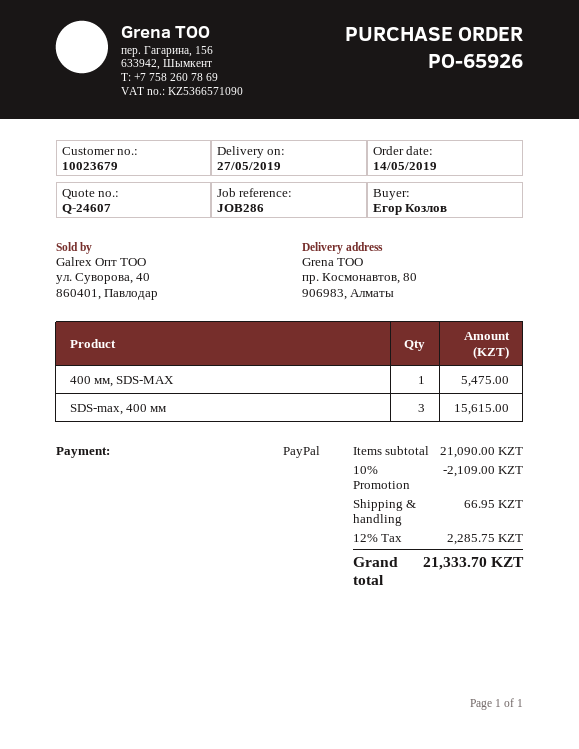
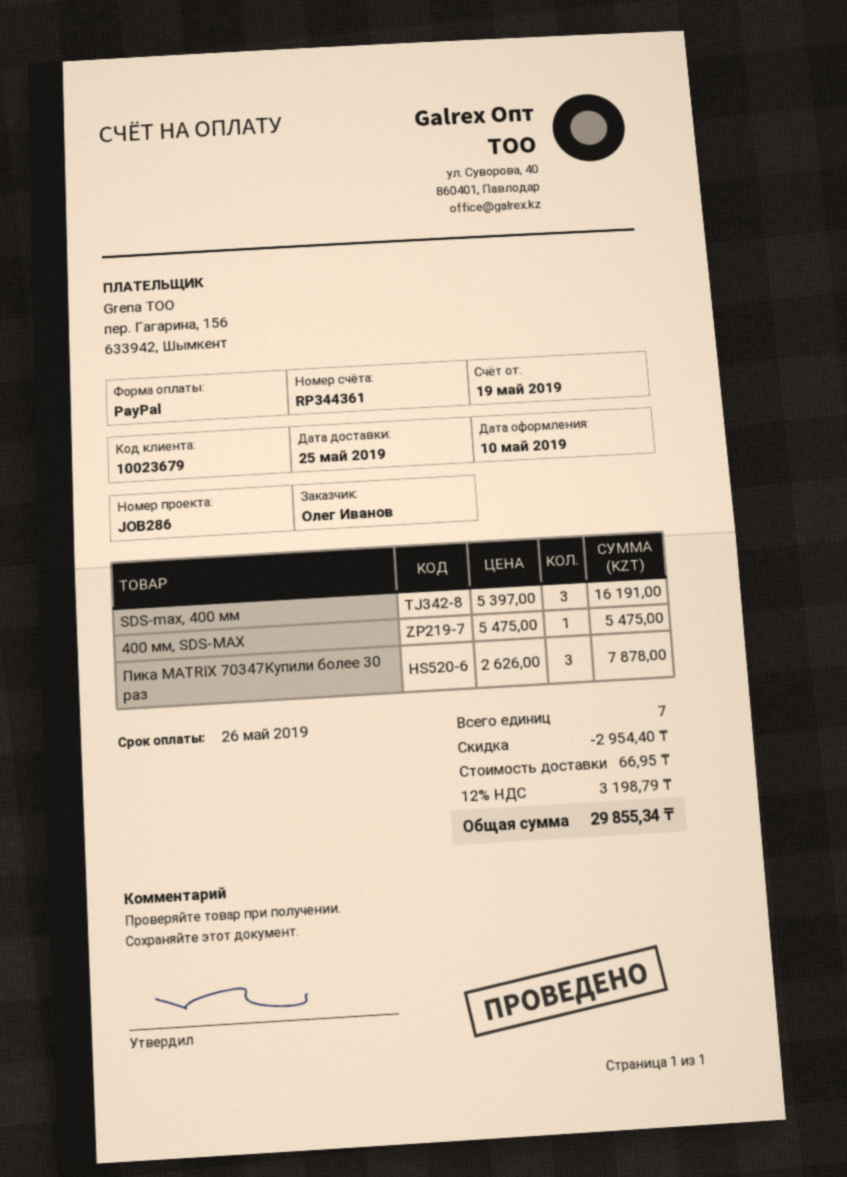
order date: 2019-05-14 -> 2019-05-10
delivery date: 2019-05-27 -> 2019-05-25
ordered by: Егор Козлов -> Олег Иванов
SDS-max, 400 мм: 3 for 15615.00 -> 3 for 16191.00
Пика MATRIX 70347Купили более 30 раз: none -> 3 for 7878.00
discount: 2109.00 -> 2954.40
tax: 12% = 2285.75 -> 12% = 3198.79
total: 21333.70 -> 29855.34

